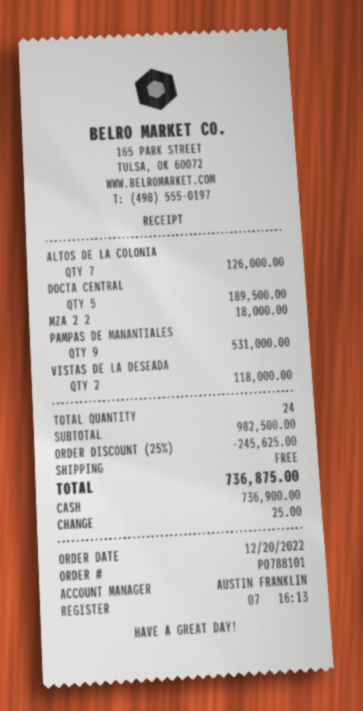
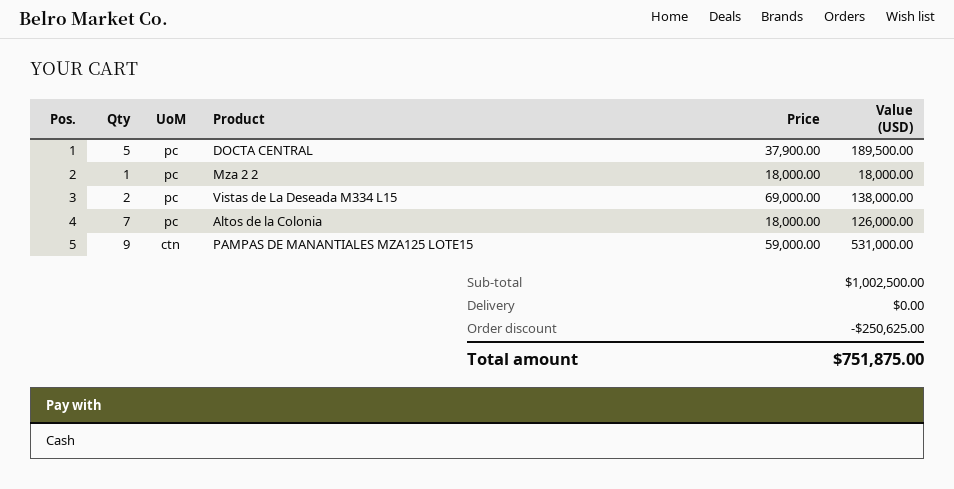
VISTAS DE LA DESEADA: 2 for 118000.00 -> 2 for 138000.00
subtotal: 982500.00 -> 1002500.00
discount: 245625.00 -> 250625.00
total: 736875.00 -> 751875.00

